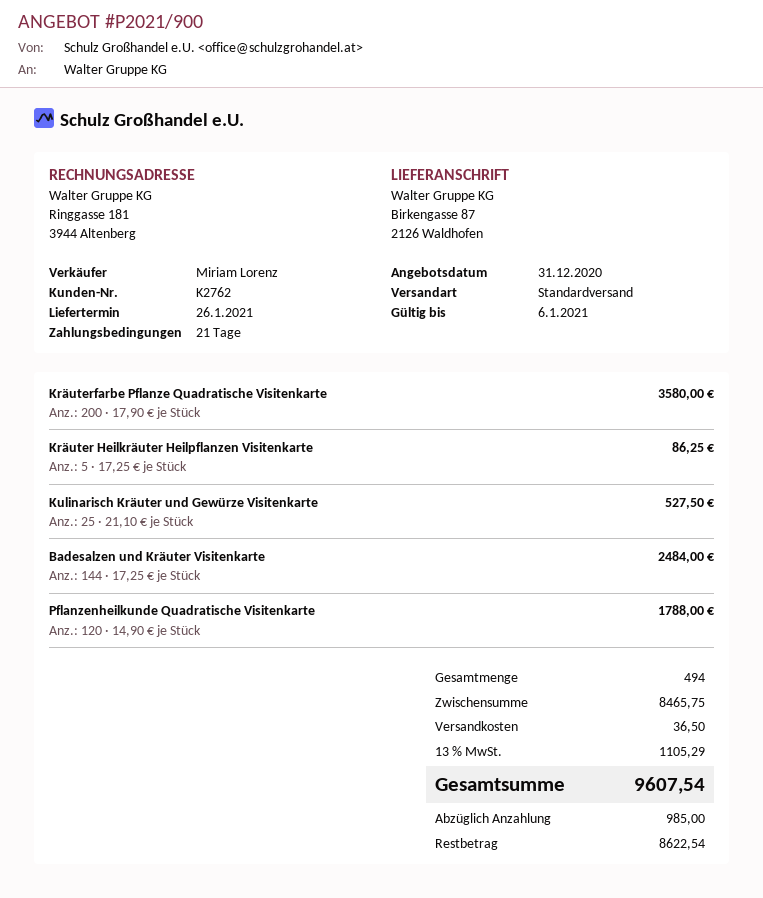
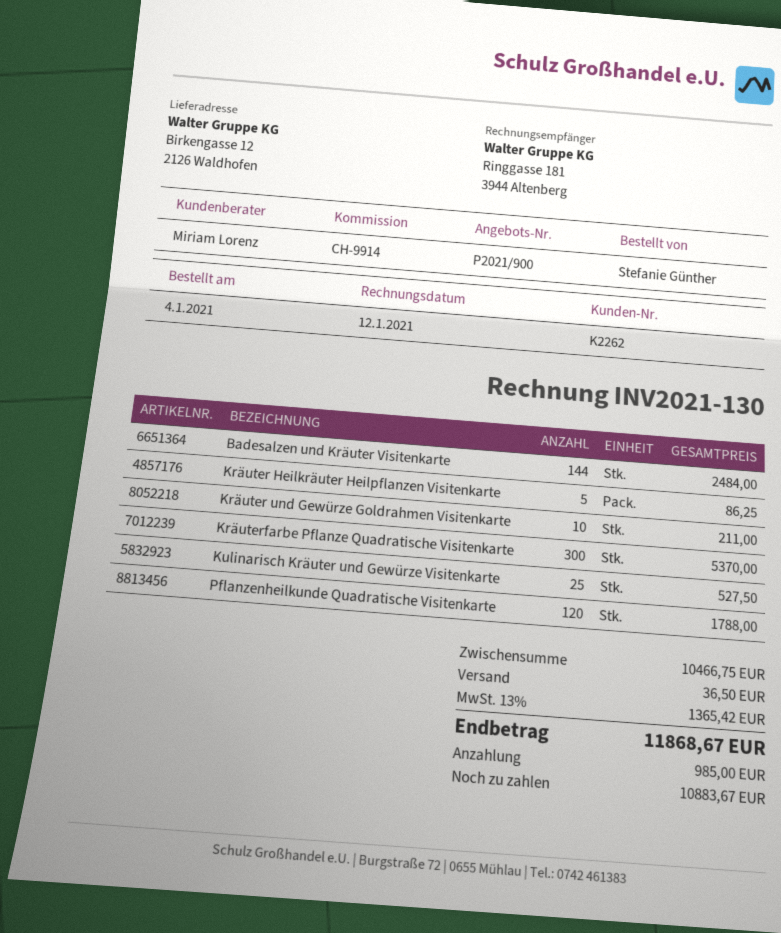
customer number: K2762 -> K2262
ship to: Birkengasse 87, 2126 Waldhofen -> Birkengasse 12, 2126 Waldhofen
Kräuterfarbe Pflanze Quadratische Visitenkarte: 200 for 3580.00 -> 300 for 5370.00
Kräuter und Gewürze Goldrahmen Visitenkarte: none -> 10 for 211.00
subtotal: 8465.75 -> 10466.75
tax: 13% = 1105.29 -> 13% = 1365.42
total: 9607.54 -> 11868.67
balance: 8622.54 -> 10883.67

